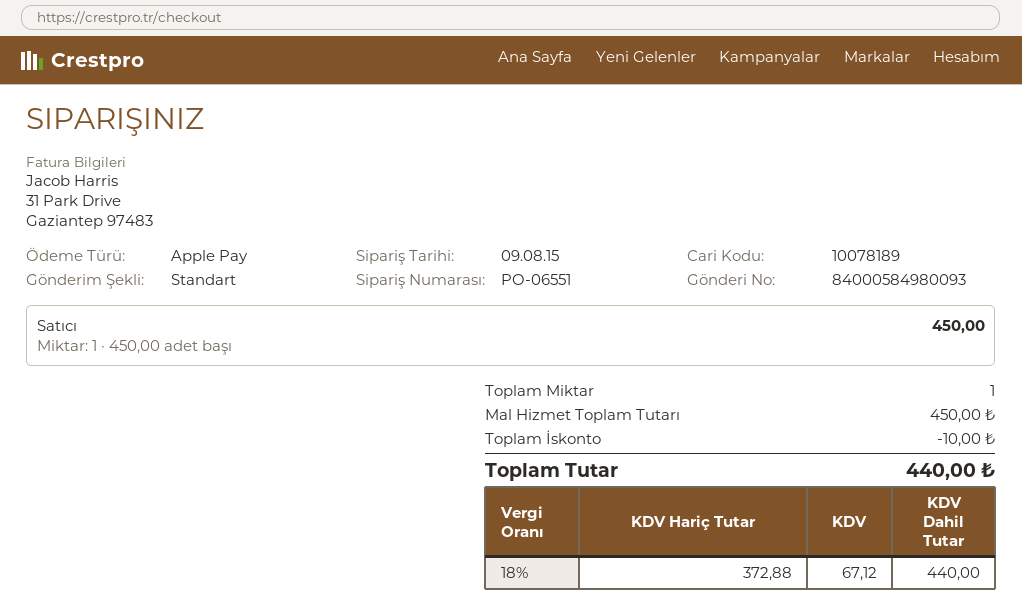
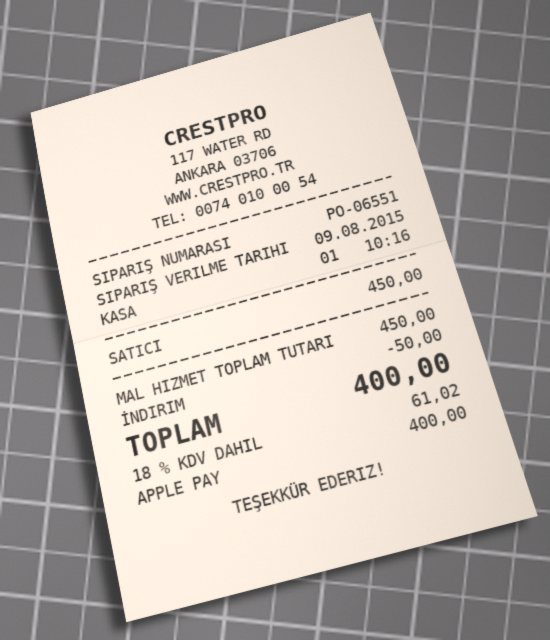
discount: 10.00 -> 50.00
tax: 18% = 67.12 -> 18% = 61.02
total: 440.00 -> 400.00

